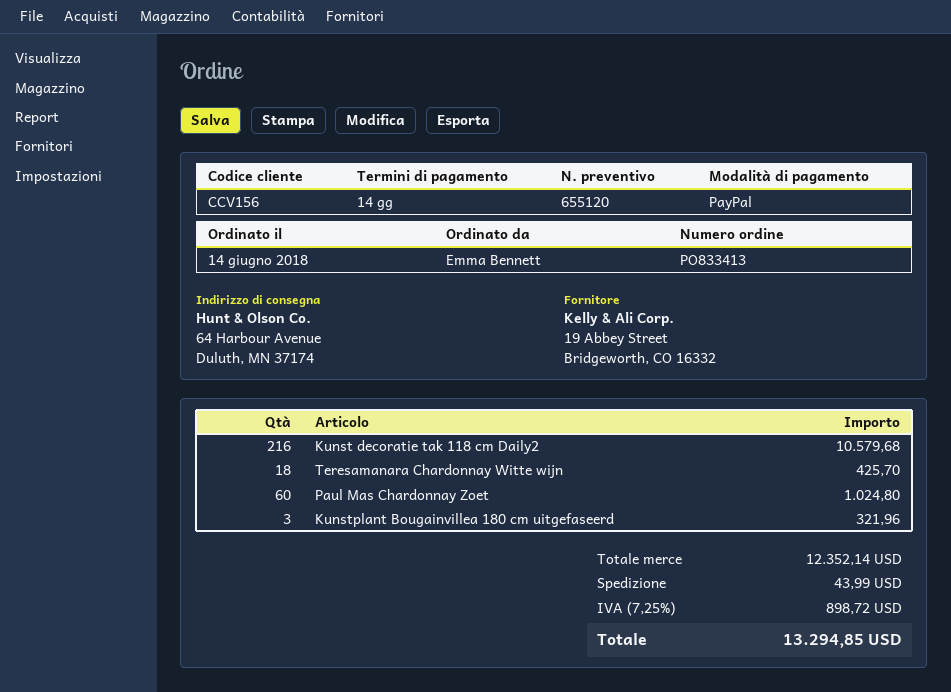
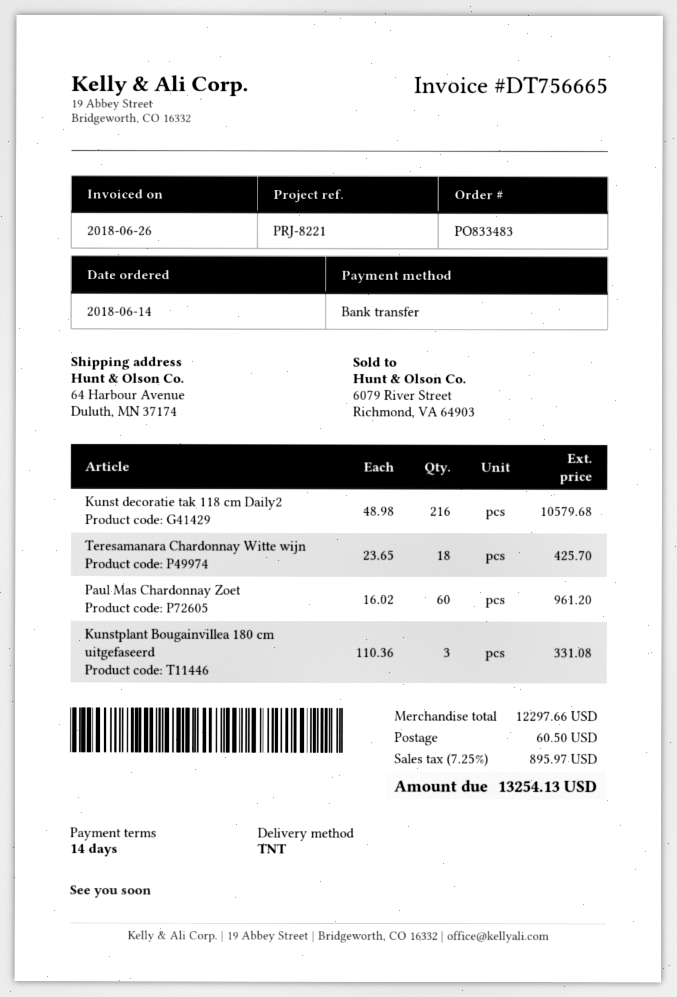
order number: PO833413 -> PO833483
payment method: PayPal -> bank transfer
Paul Mas Chardonnay Zoet: 60 for 1024.80 -> 60 for 961.20
Kunstplant Bougainvillea 180 cm uitgefaseerd: 3 for 321.96 -> 3 for 331.08
subtotal: 12352.14 -> 12297.66
shipping: 43.99 -> 60.50
tax: 7.25% = 898.72 -> 7.25% = 895.97
total: 13294.85 -> 13254.13

